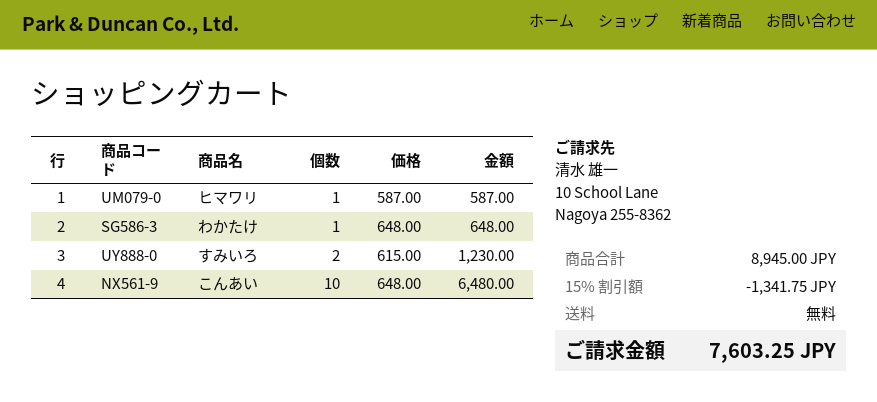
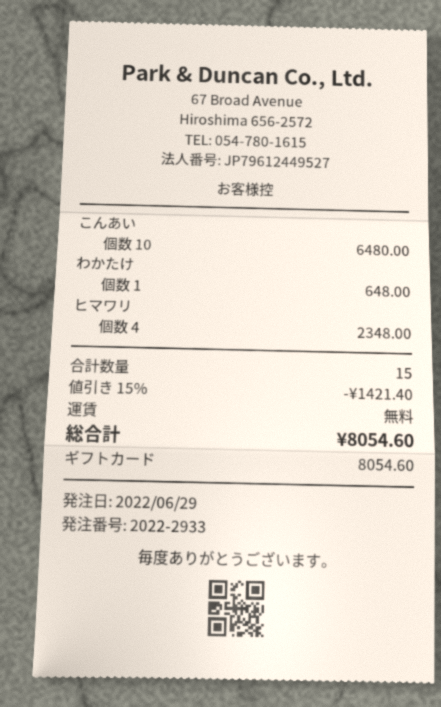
ヒマワリ: 1 for 587.00 -> 4 for 2348.00
すみいろ: 2 for 1230.00 -> none
discount: 15% = 1341.75 -> 15% = 1421.40
total: 7603.25 -> 8054.60

